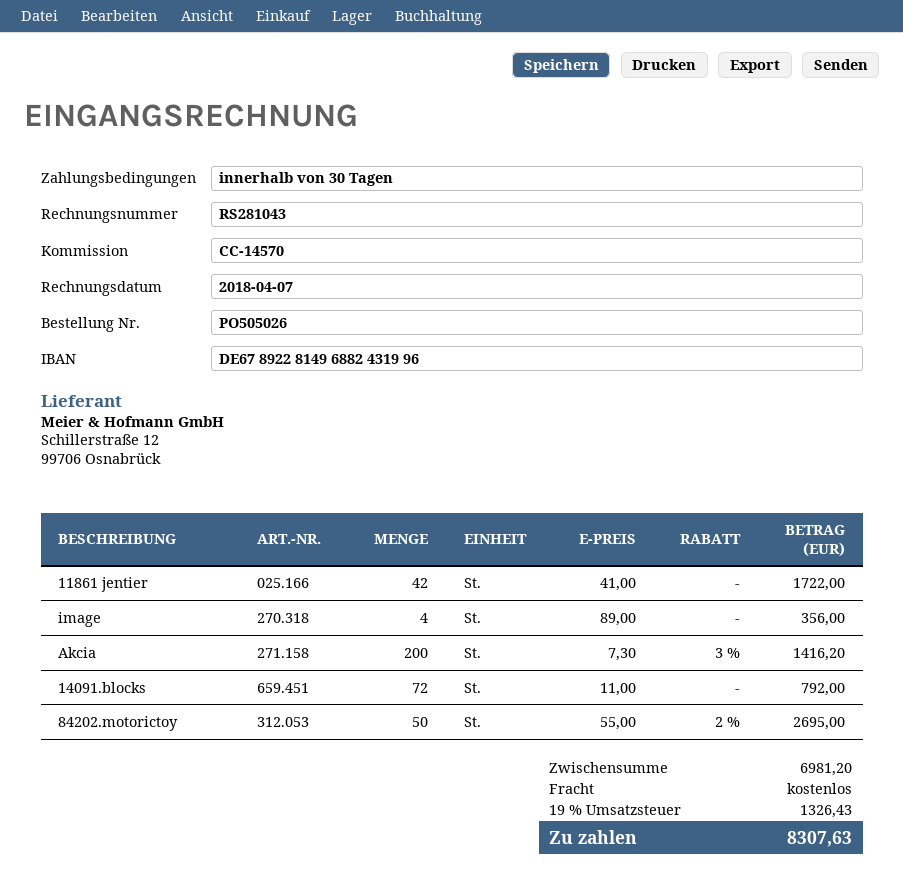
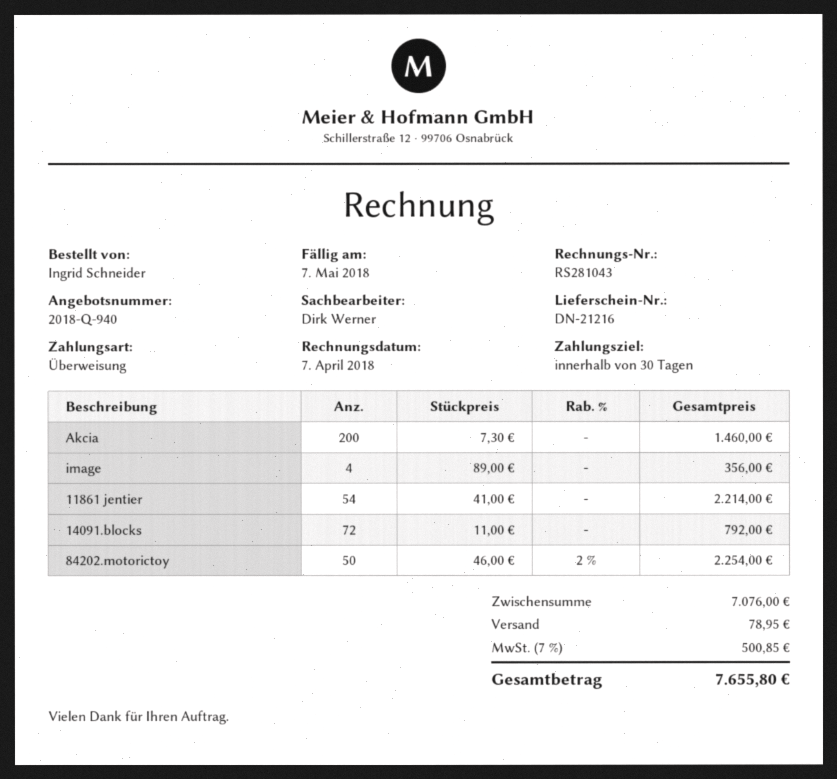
11861 jentier: 42 x 41.00 = 1722.00 -> 54 x 41.00 = 2214.00
Akcia: 200 x 7.30 - 3% = 1416.20 -> 200 x 7.30 = 1460.00
84202.motorictoy: 50 x 55.00 - 2% = 2695.00 -> 50 x 46.00 - 2% = 2254.00
subtotal: 6981.20 -> 7076.00
shipping: 0.00 -> 78.95
tax: 19% = 1326.43 -> 7% = 500.85
total: 8307.63 -> 7655.80

